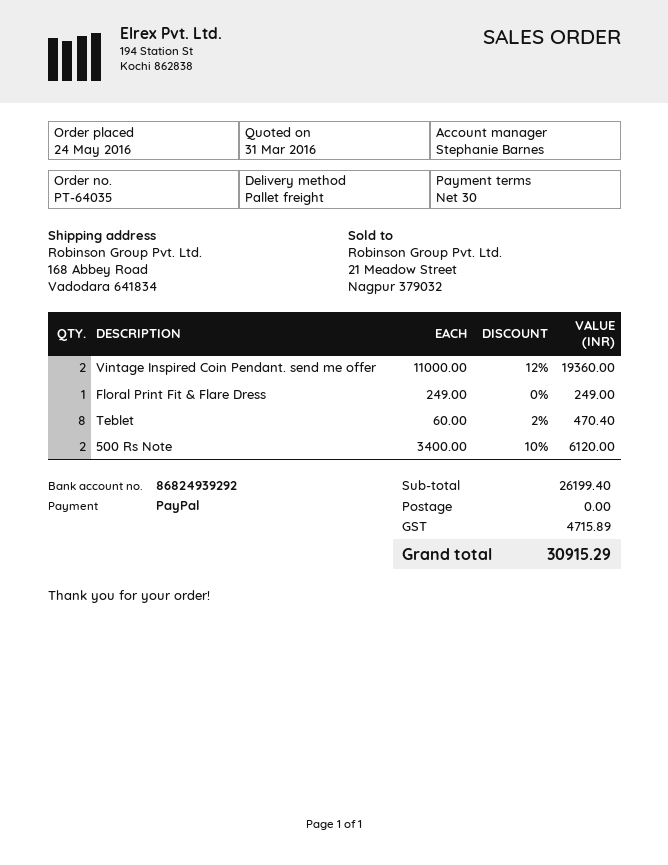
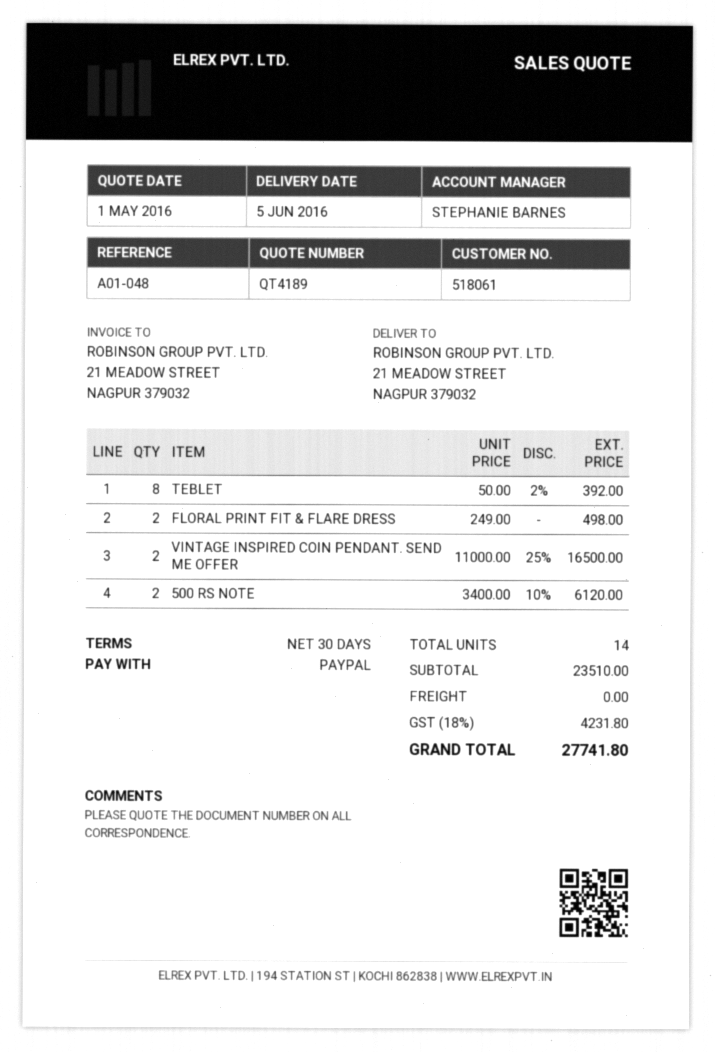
quote date: 2016-03-31 -> 2016-05-01
ship to: 168 Abbey Road, Vadodara 641834 -> 21 MEADOW STREET, NAGPUR 379032
Vintage Inspired Coin Pendant. send me offer: 2 x 11000.00 - 12% = 19360.00 -> 2 x 11000.00 - 25% = 16500.00
Floral Print Fit & Flare Dress: 1 x 249.00 = 249.00 -> 2 x 249.00 = 498.00
Teblet: 8 x 60.00 - 2% = 470.40 -> 8 x 50.00 - 2% = 392.00
subtotal: 26199.40 -> 23510.00
tax: 4715.89 -> 4231.80
total: 30915.29 -> 27741.80

